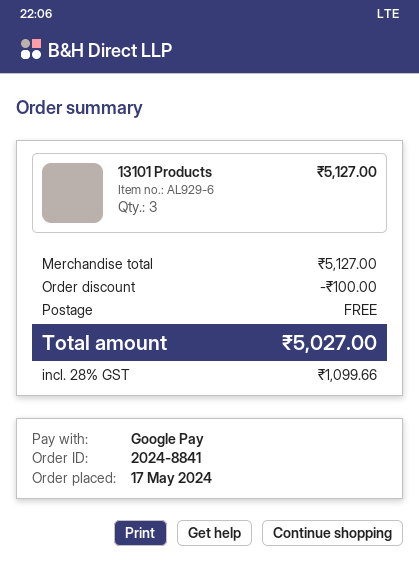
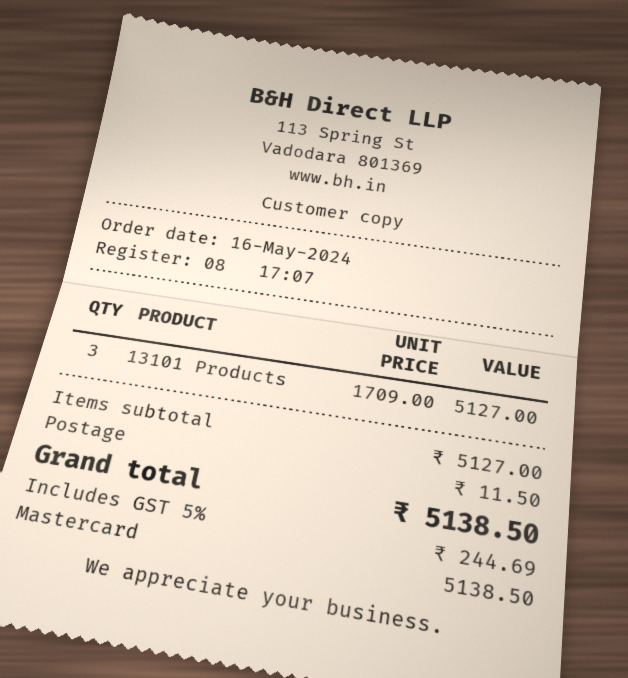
order date: 2024-05-17 -> 2024-05-16
payment method: Google Pay -> Mastercard
discount: 100.00 -> none
shipping: 0.00 -> 11.50
tax: 28% = 1099.66 -> 5% = 244.69
total: 5027.00 -> 5138.50

